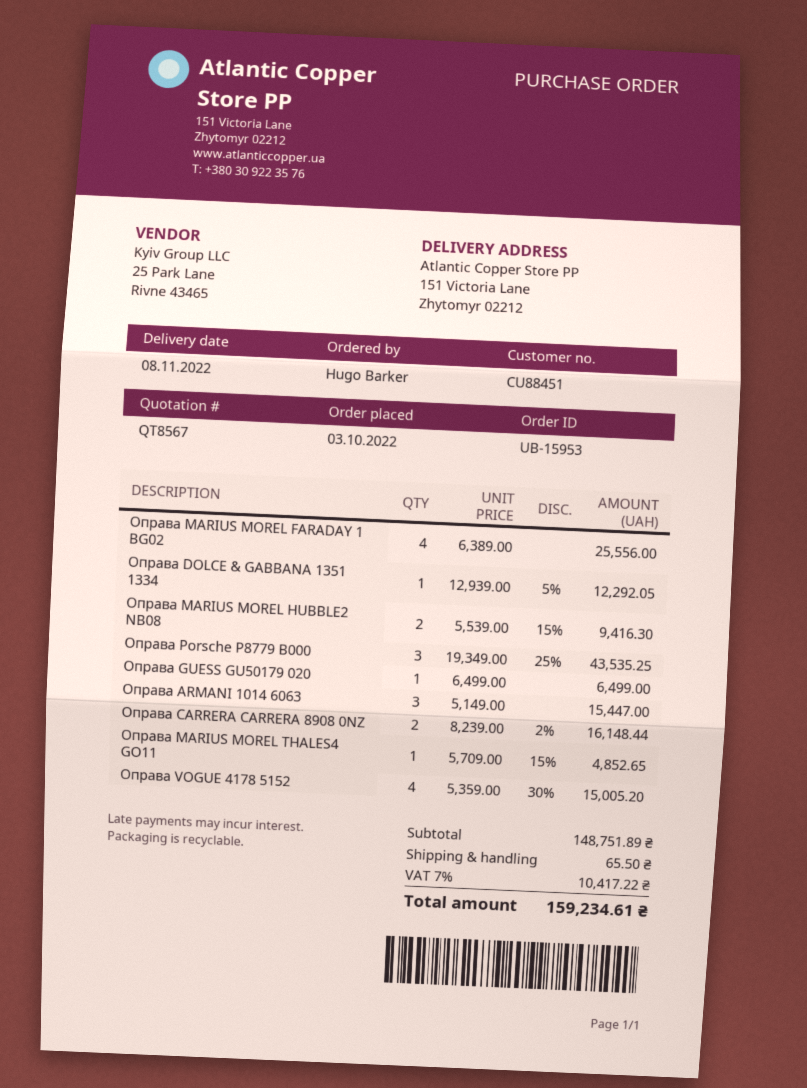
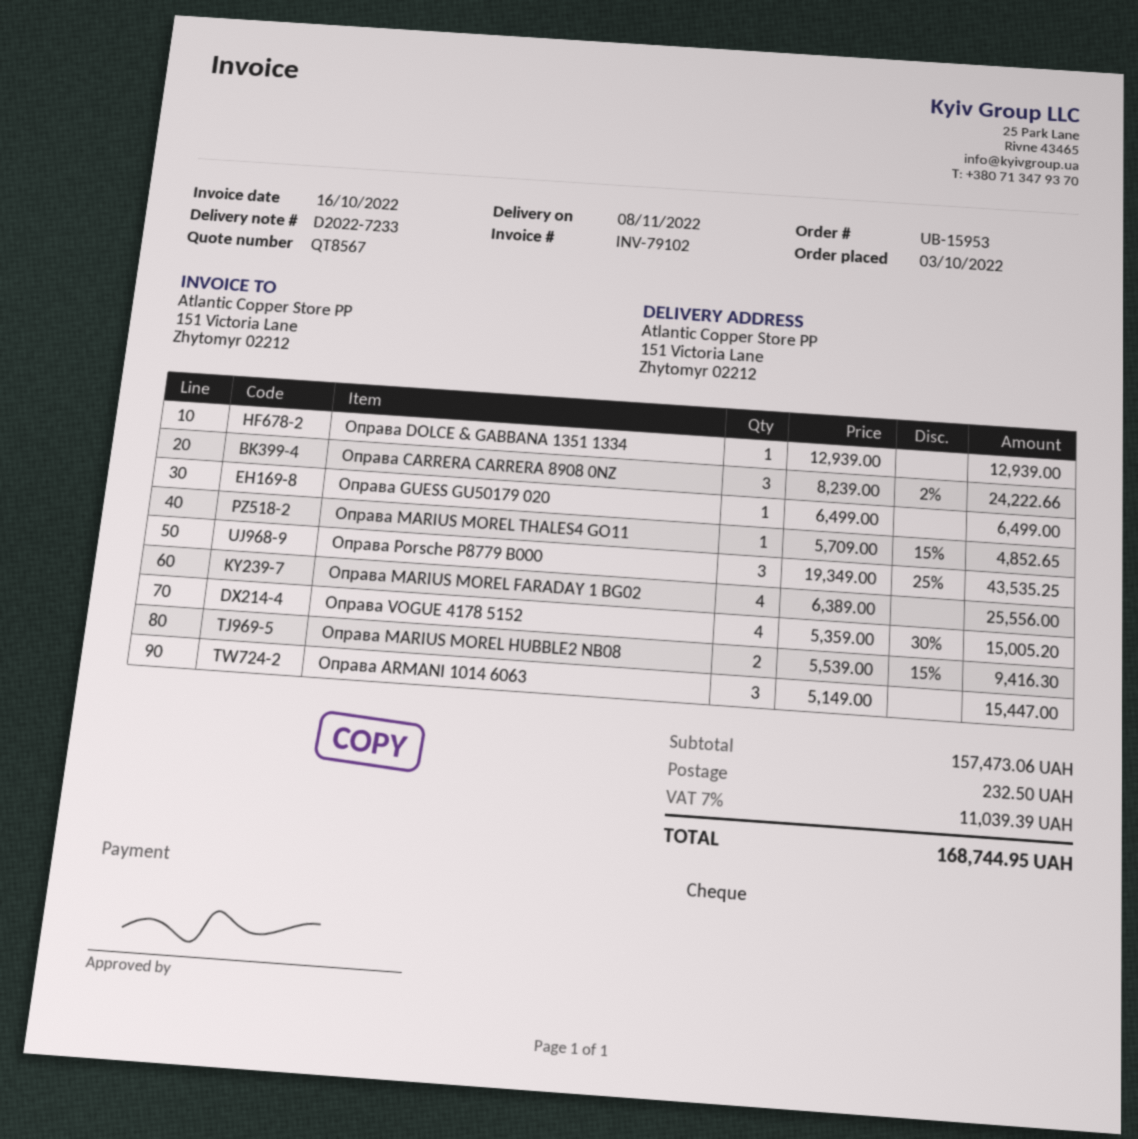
Оправа DOLCE & GABBANA 1351 1334: 1 x 12939.00 - 5% = 12292.05 -> 1 x 12939.00 = 12939.00
Оправа CARRERA CARRERA 8908 0NZ: 2 x 8239.00 - 2% = 16148.44 -> 3 x 8239.00 - 2% = 24222.66
subtotal: 148751.89 -> 157473.06
shipping: 65.50 -> 232.50
tax: 7% = 10417.22 -> 7% = 11039.39
total: 159234.61 -> 168744.95

